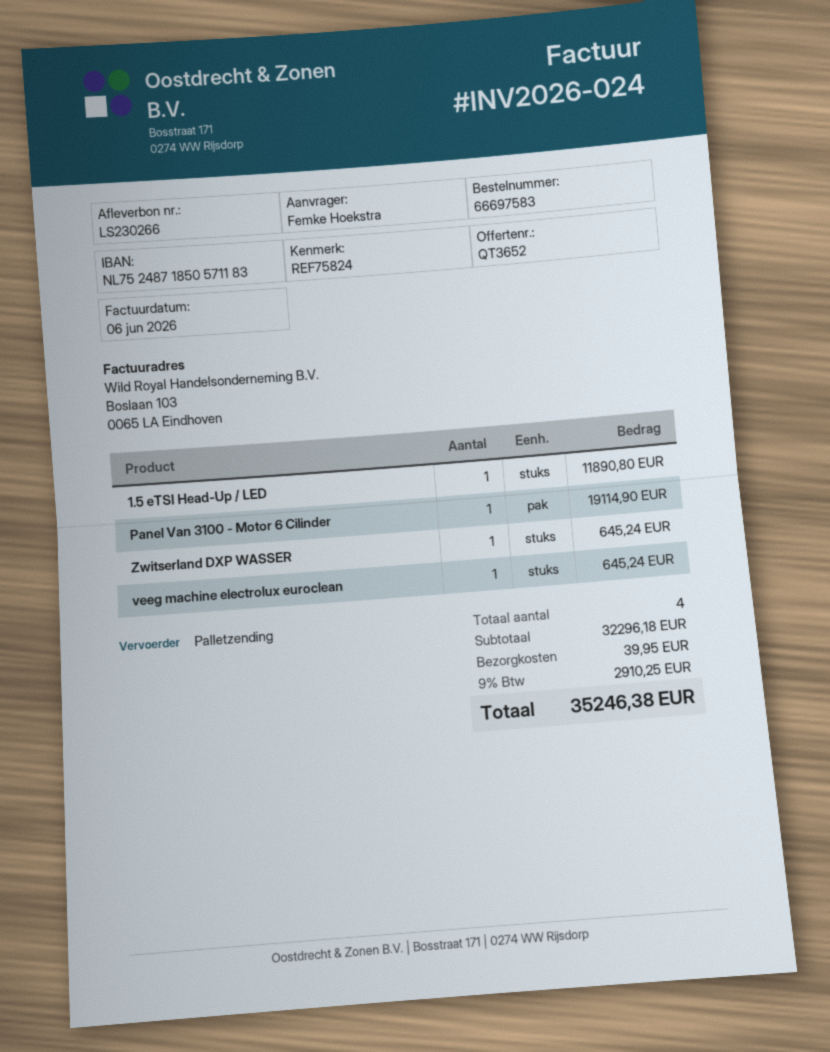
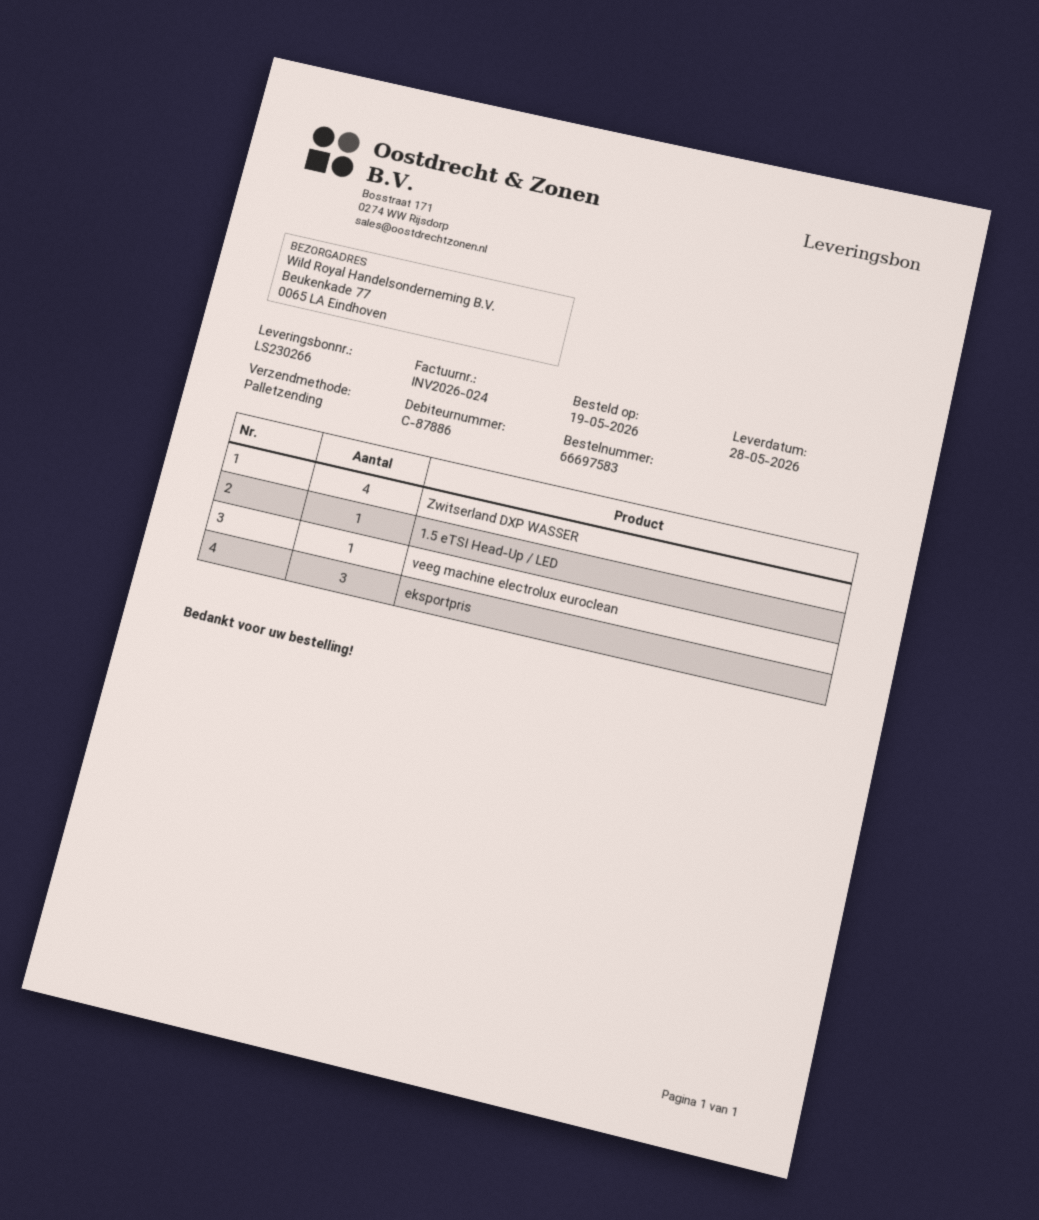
Panel Van 3100 - Motor 6 Cilinder: 1 -> none
Zwitserland DXP WASSER: 1 -> 4
eksportpris: none -> 3

